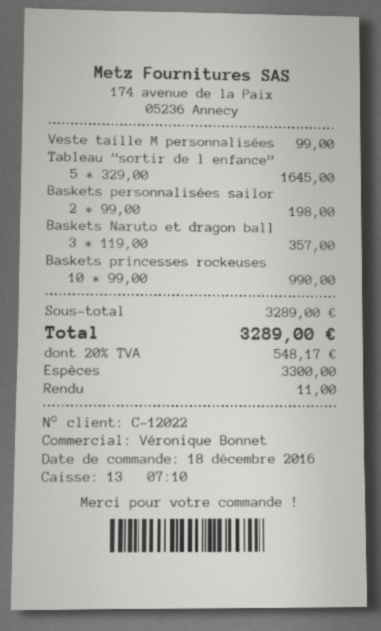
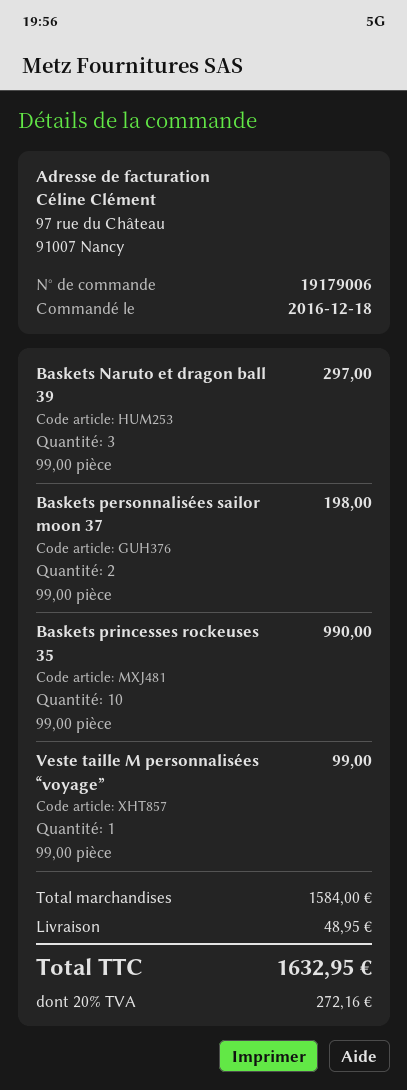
Tableau “sortir de l enfance”: 5 x 329.00 = 1645.00 -> none
Baskets Naruto et dragon ball: 3 x 119.00 = 357.00 -> 3 x 99.00 = 297.00
subtotal: 3289.00 -> 1584.00
shipping: none -> 48.95
tax: 20% = 548.17 -> 20% = 272.16
total: 3289.00 -> 1632.95

